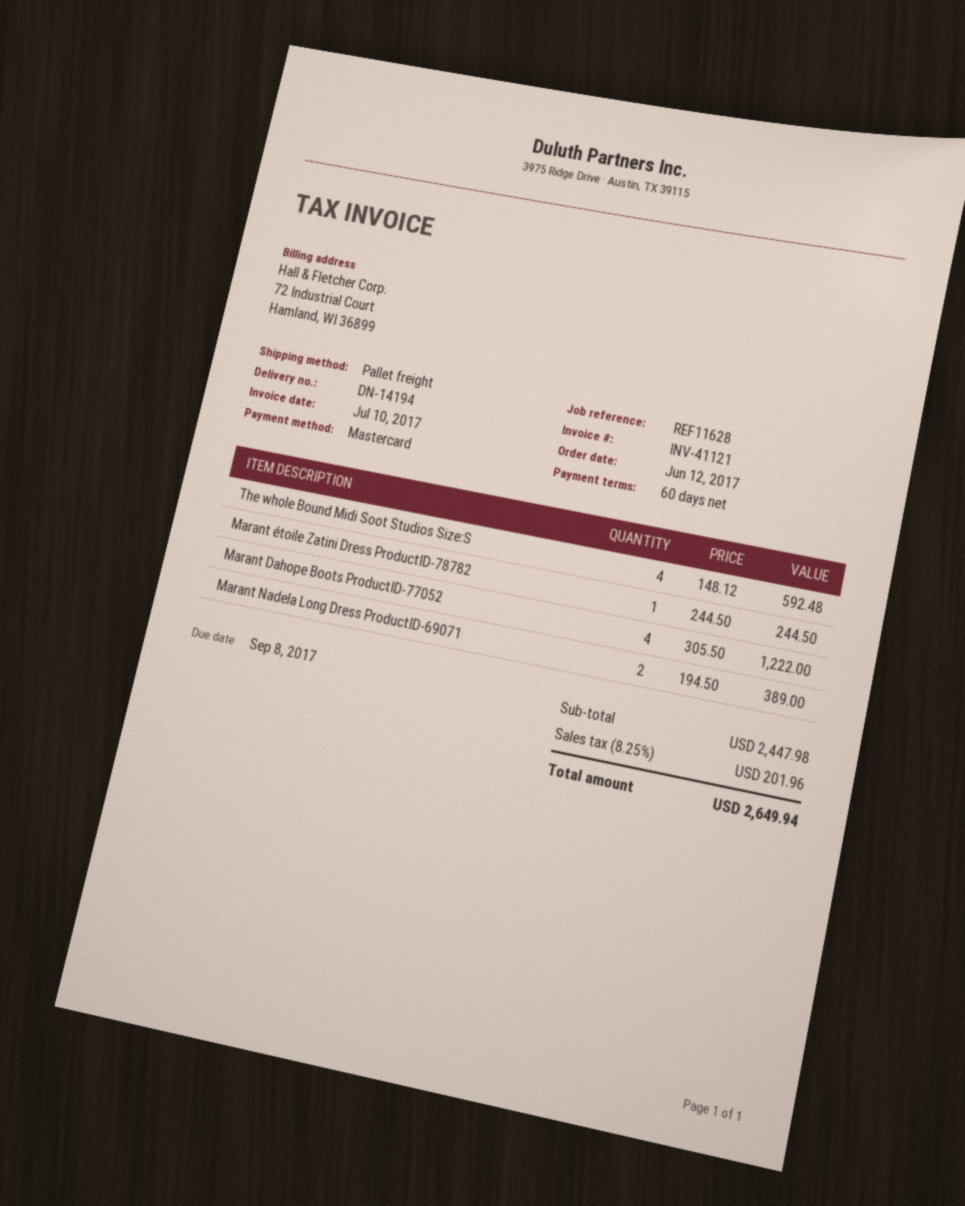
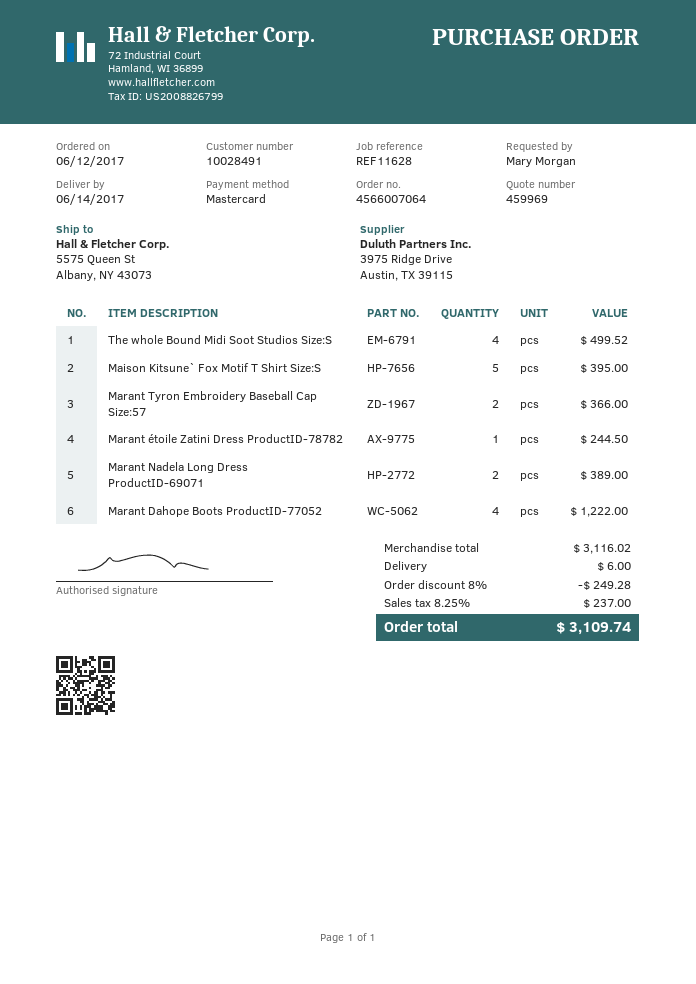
The whole Bound Midi Soot Studios Size:S: 4 for 592.48 -> 4 for 499.52
Maison Kitsune` Fox Motif T Shirt Size:S: none -> 5 for 395.00
Marant Tyron Embroidery Baseball Cap Size:57: none -> 2 for 366.00
subtotal: 2447.98 -> 3116.02
discount: none -> 8% = 249.28
shipping: none -> 6.00
tax: 8.25% = 201.96 -> 8.25% = 237.00
total: 2649.94 -> 3109.74

